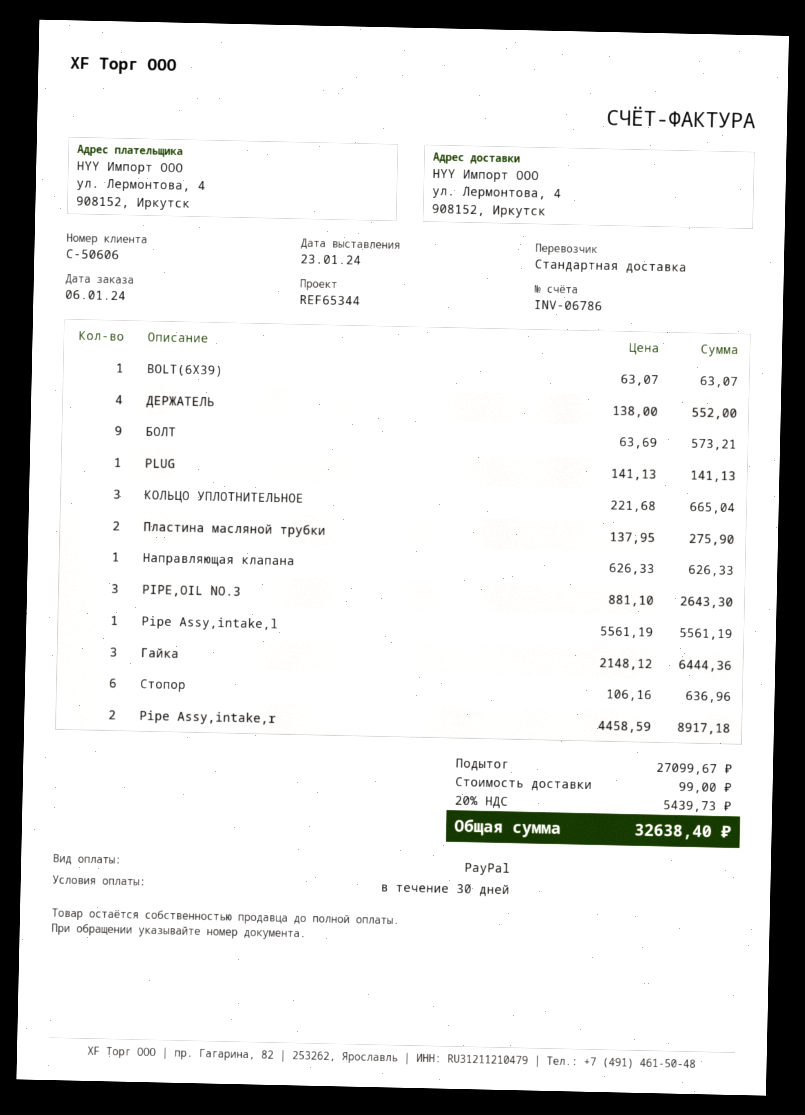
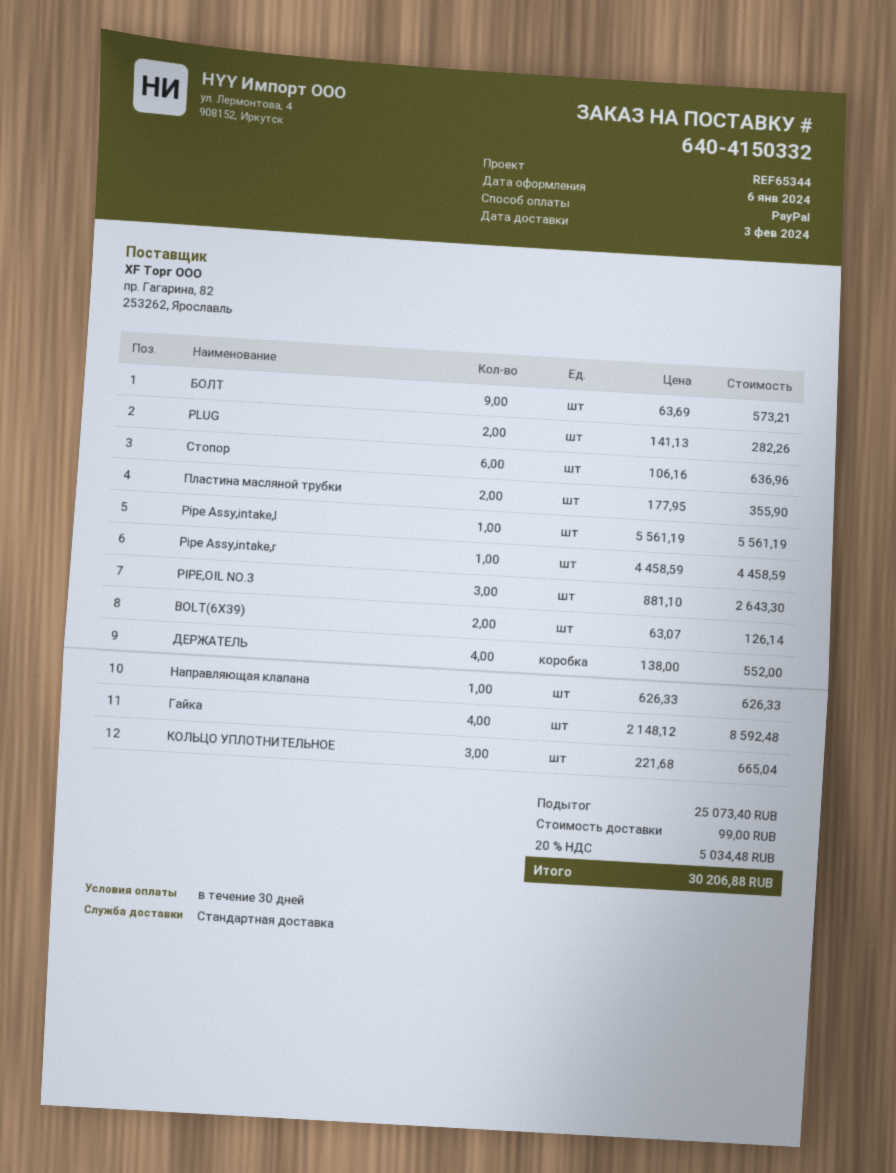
BOLT(6X39): 1 x 63.07 = 63.07 -> 2 x 63.07 = 126.14
PLUG: 1 x 141.13 = 141.13 -> 2 x 141.13 = 282.26
Пластина масляной трубки: 2 x 137.95 = 275.90 -> 2 x 177.95 = 355.90
Гайка: 3 x 2148.12 = 6444.36 -> 4 x 2148.12 = 8592.48
Pipe Assy,intake,r: 2 x 4458.59 = 8917.18 -> 1 x 4458.59 = 4458.59
subtotal: 27099.67 -> 25073.40
tax: 20% = 5439.73 -> 20% = 5034.48
total: 32638.40 -> 30206.88

